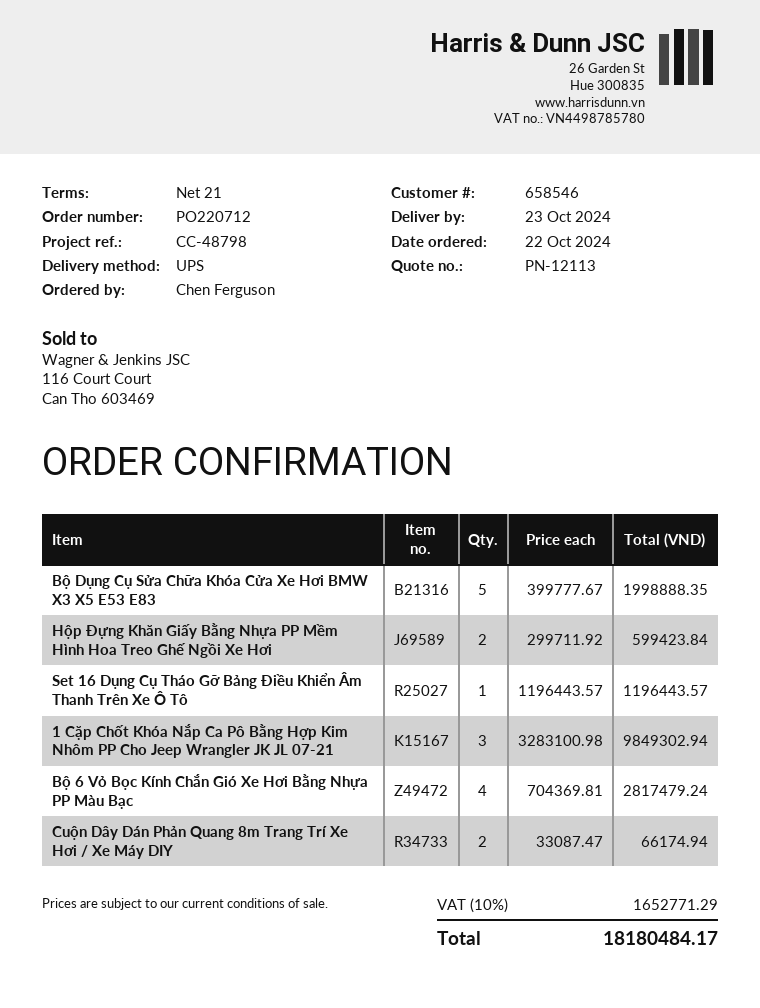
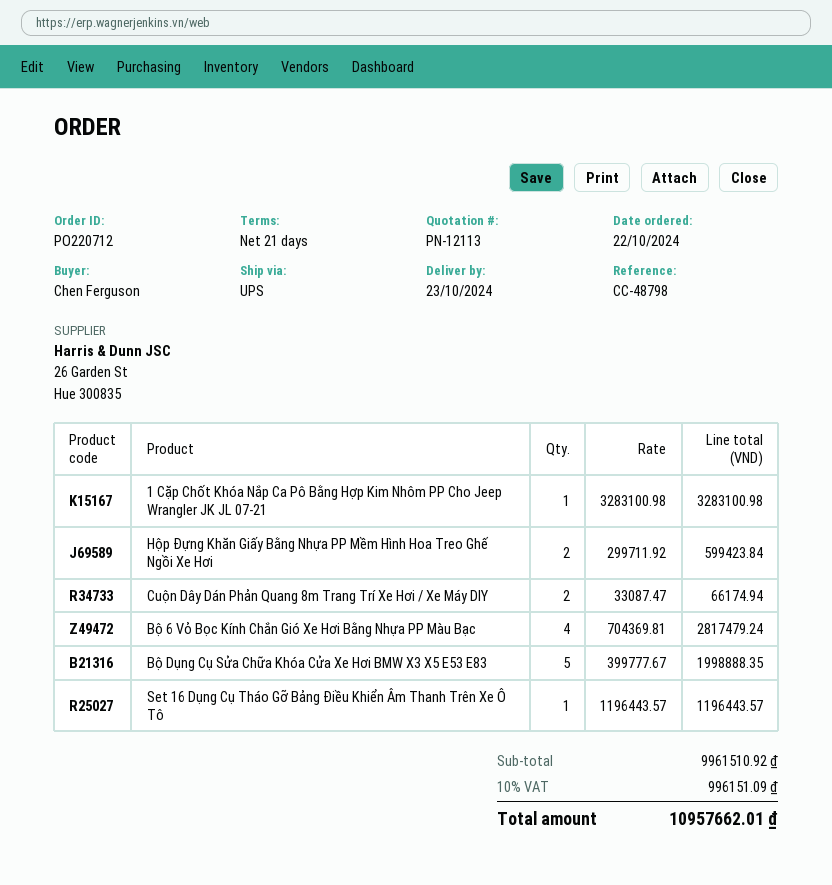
1 Cặp Chốt Khóa Nắp Ca Pô Bằng Hợp Kim Nhôm PP Cho Jeep Wrangler JK JL 07-21: 3 x 3283100.98 = 9849302.94 -> 1 x 3283100.98 = 3283100.98
tax: 10% = 1652771.29 -> 10% = 996151.09
total: 18180484.17 -> 10957662.01

